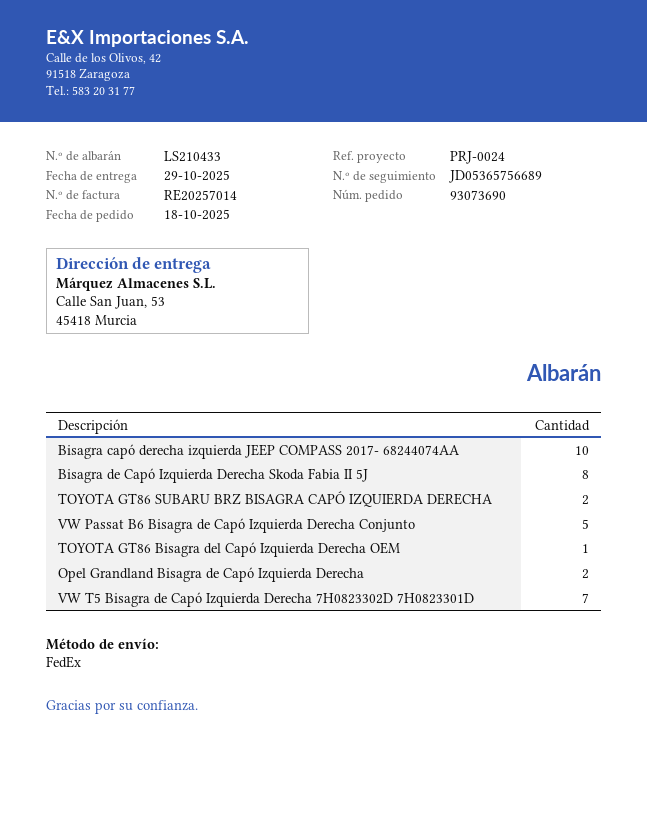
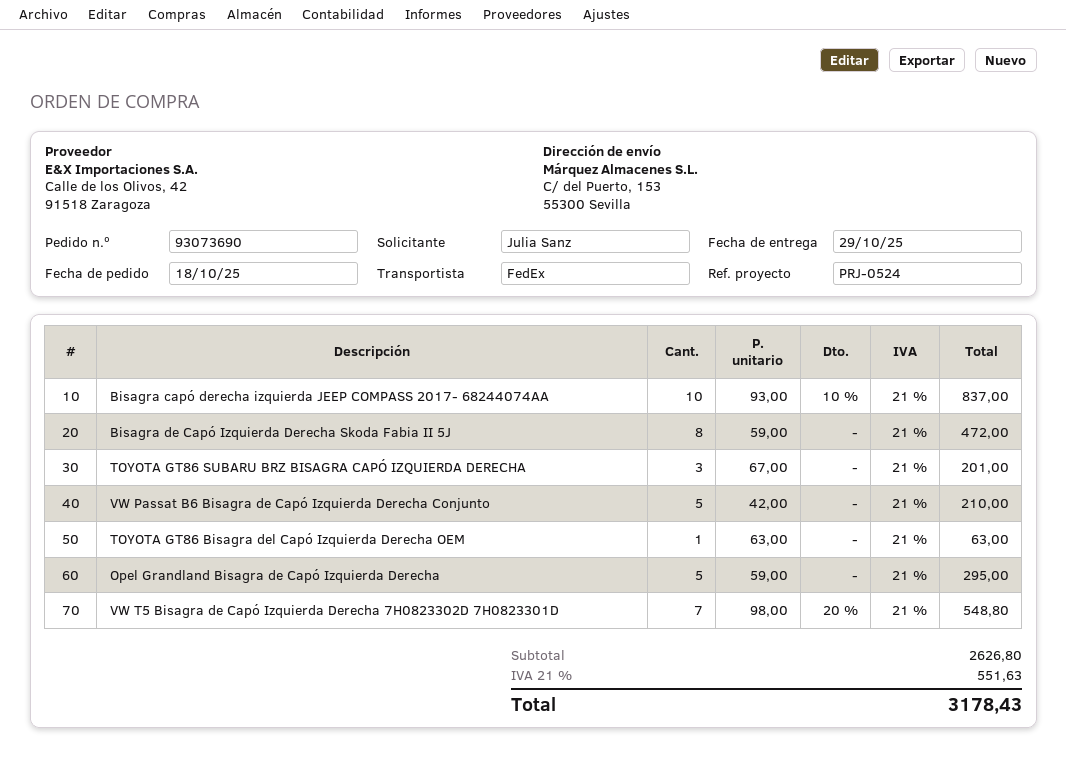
reference: PRJ-0024 -> PRJ-0524
ship to: Calle San Juan, 53, 45418 Murcia -> C/ del Puerto, 153, 55300 Sevilla
TOYOTA GT86 SUBARU BRZ BISAGRA CAPÓ IZQUIERDA DERECHA: 2 -> 3
Opel Grandland Bisagra de Capó Izquierda Derecha: 2 -> 5

